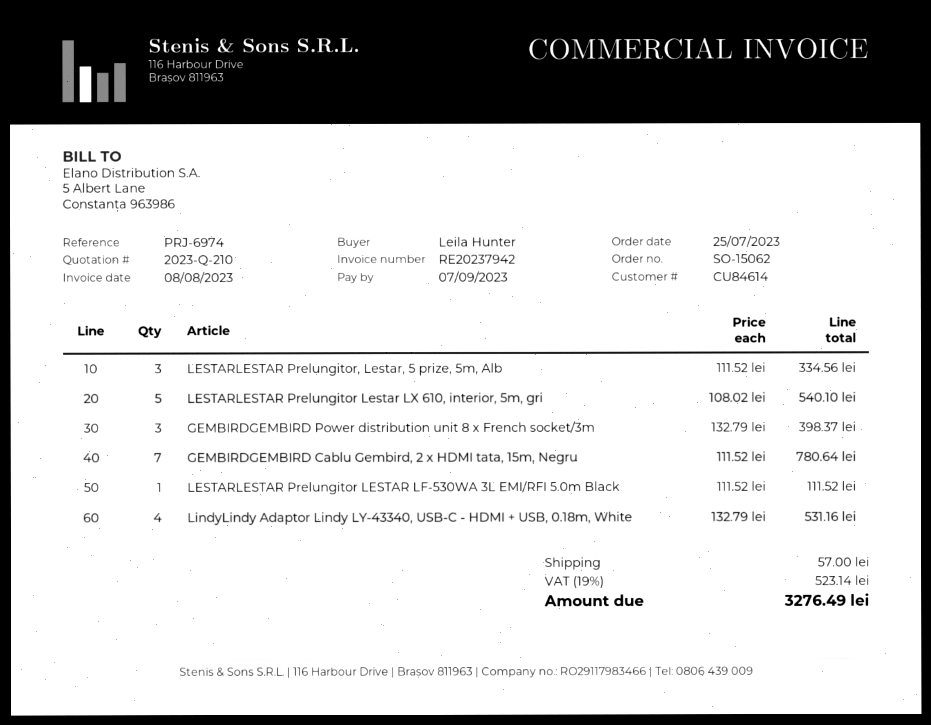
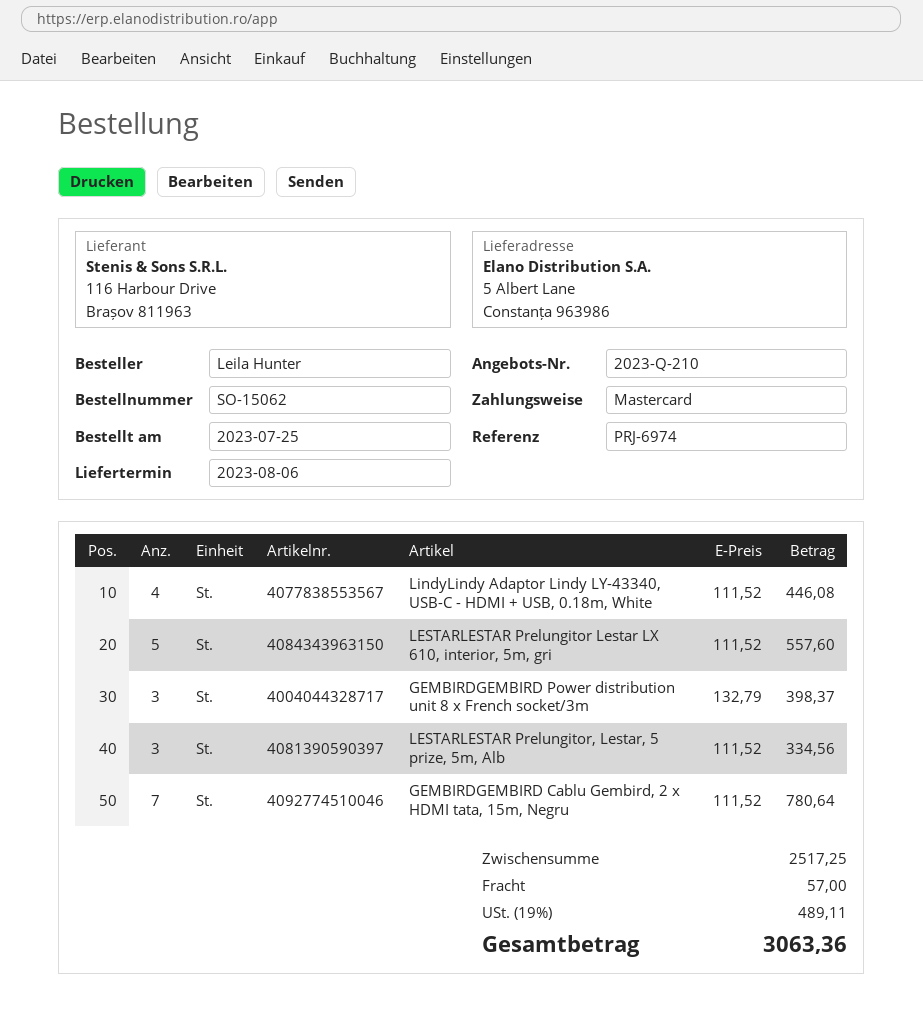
LESTARLESTAR Prelungitor Lestar LX 610, interior, 5m, gri: 5 x 108.02 = 540.10 -> 5 x 111.52 = 557.60
LESTARLESTAR Prelungitor LESTAR LF-530WA 3L EMI/RFI 5.0m Black: 1 x 111.52 = 111.52 -> none
LindyLindy Adaptor Lindy LY-43340, USB-C - HDMI + USB, 0.18m, White: 4 x 132.79 = 531.16 -> 4 x 111.52 = 446.08
tax: 19% = 523.14 -> 19% = 489.11
total: 3276.49 -> 3063.36

